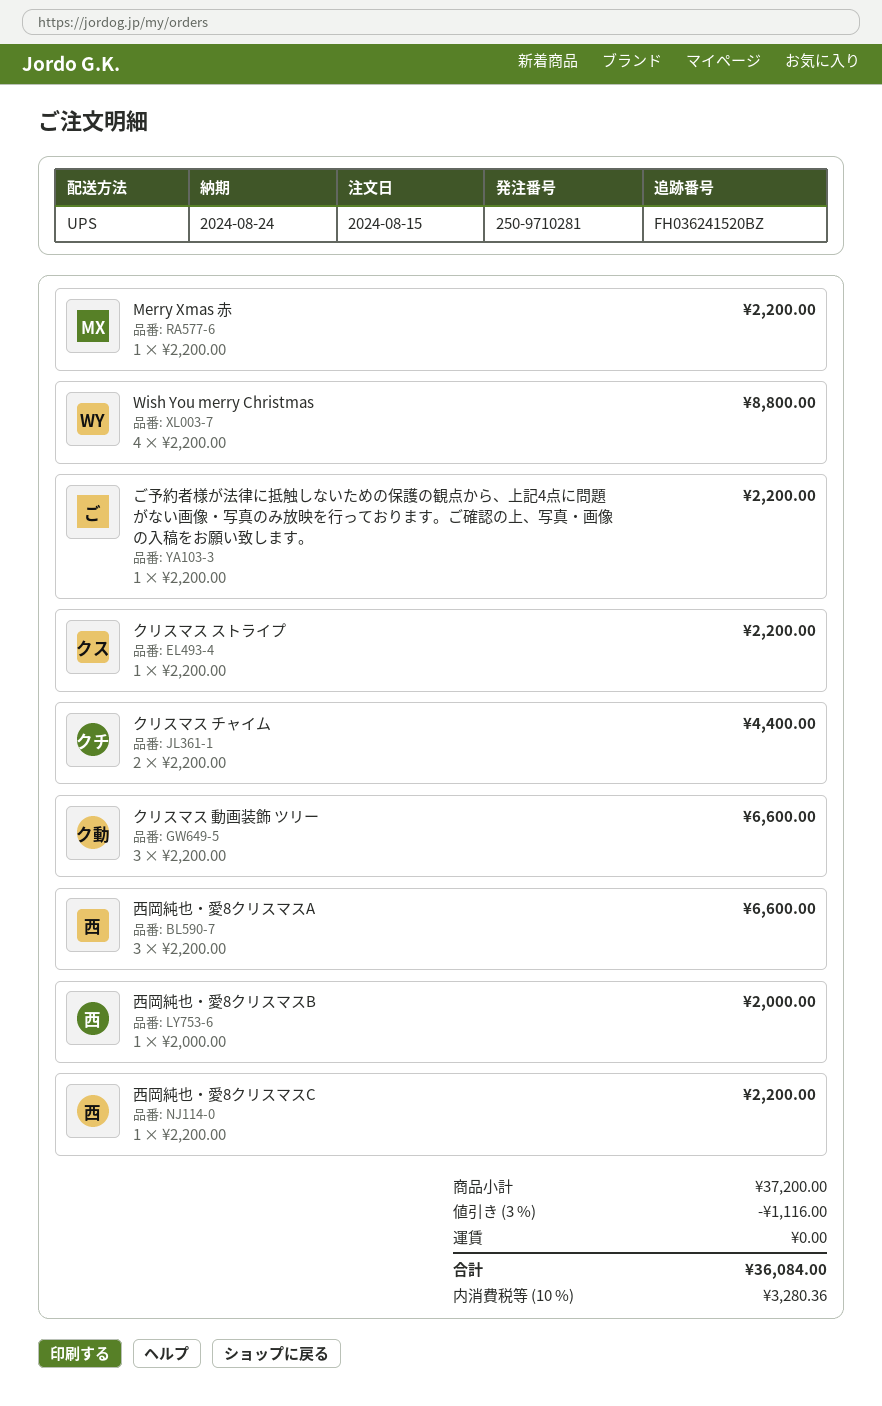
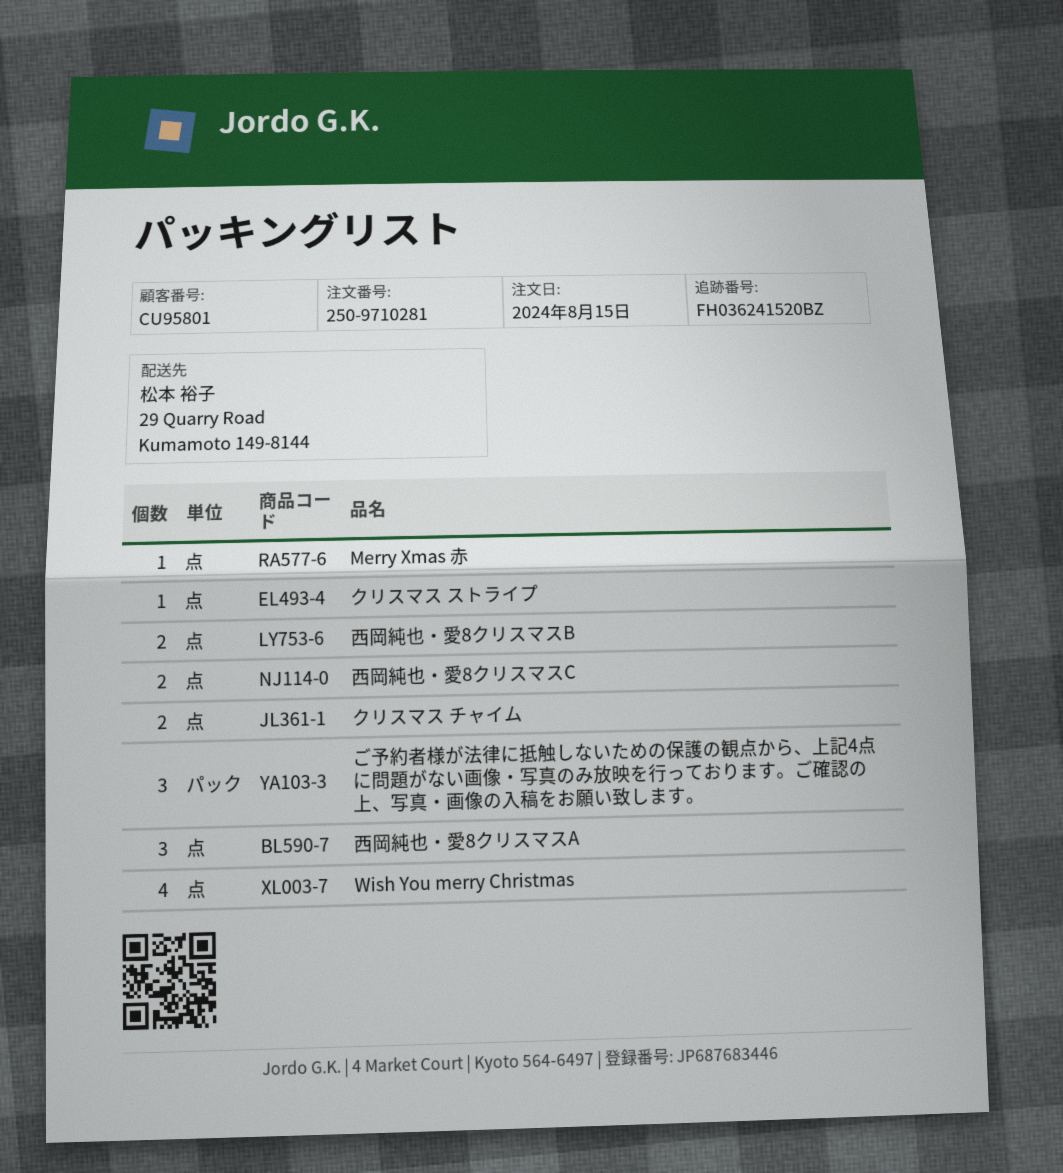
ご予約者様が法律に抵触しないための保護の観点から、上記4点に問題がない画像・写真のみ放映を行っております。ご確認の上、写真・画像の入稿をお願い致します。: 1 -> 3
クリスマス 動画装飾 ツリー: 3 -> none
西岡純也・愛8クリスマスB: 1 -> 2
西岡純也・愛8クリスマスC: 1 -> 2

